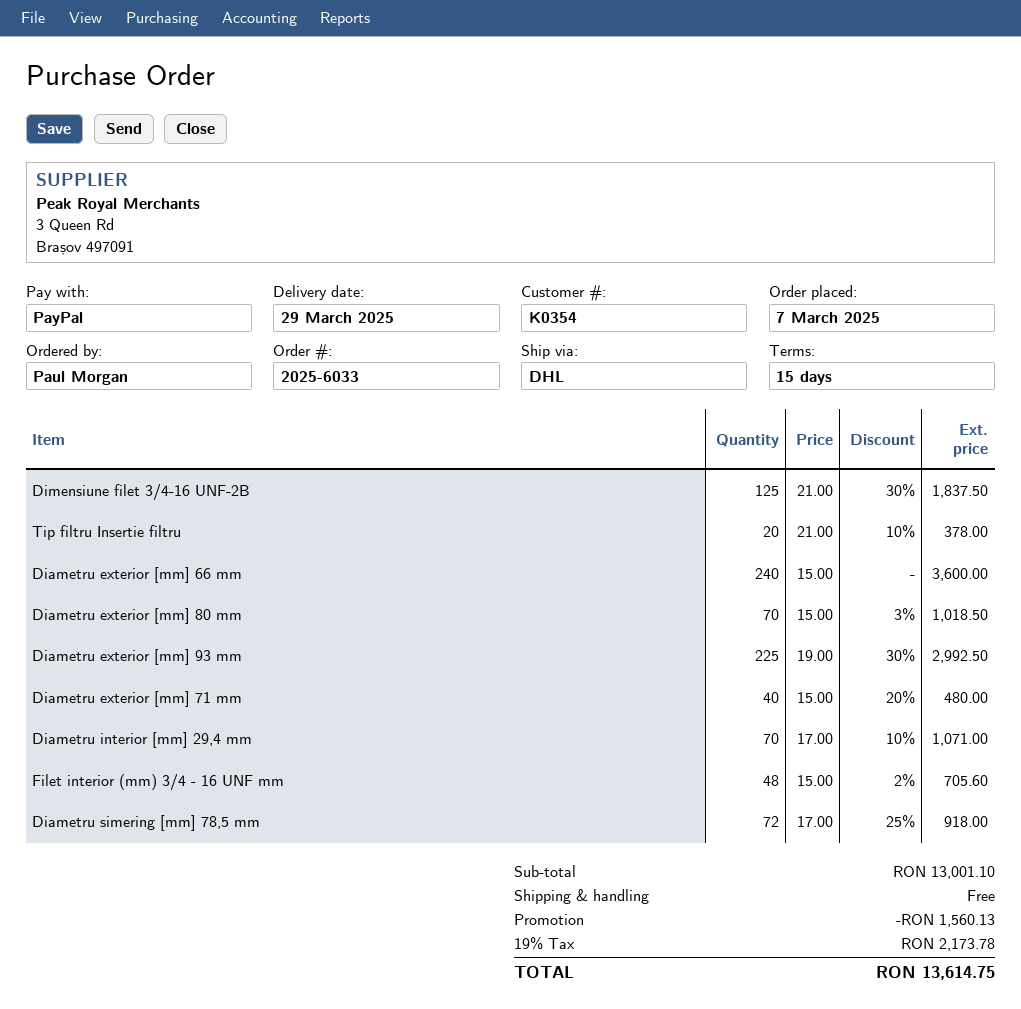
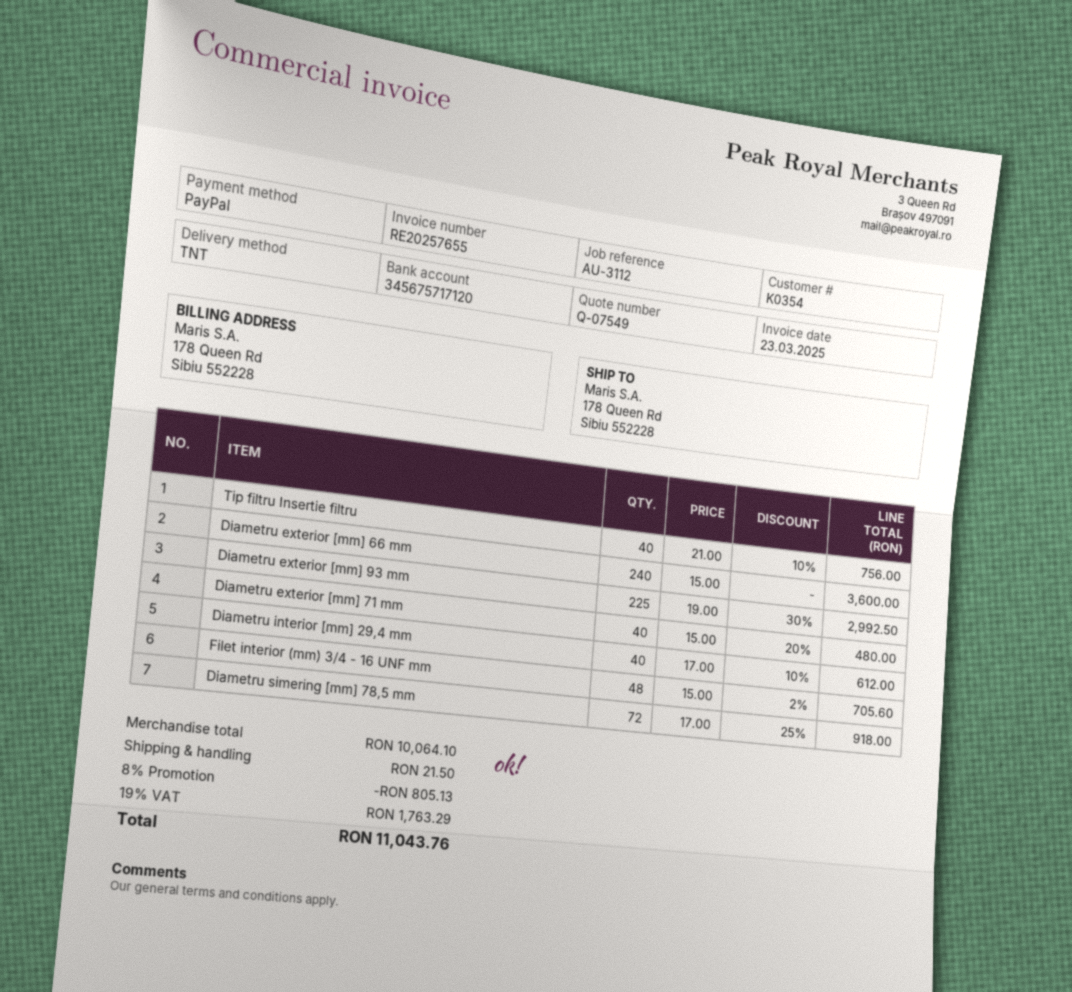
shipping method: DHL -> TNT
Dimensiune filet 3/4-16 UNF-2B: 125 x 21.00 - 30% = 1837.50 -> none
Tip filtru Insertie filtru: 20 x 21.00 - 10% = 378.00 -> 40 x 21.00 - 10% = 756.00
Diametru exterior [mm] 80 mm: 70 x 15.00 - 3% = 1018.50 -> none
Diametru interior [mm] 29,4 mm: 70 x 17.00 - 10% = 1071.00 -> 40 x 17.00 - 10% = 612.00
subtotal: 13001.10 -> 10064.10
discount: 1560.13 -> 805.13
shipping: 0.00 -> 21.50
tax: 19% = 2173.78 -> 19% = 1763.29
total: 13614.75 -> 11043.76

